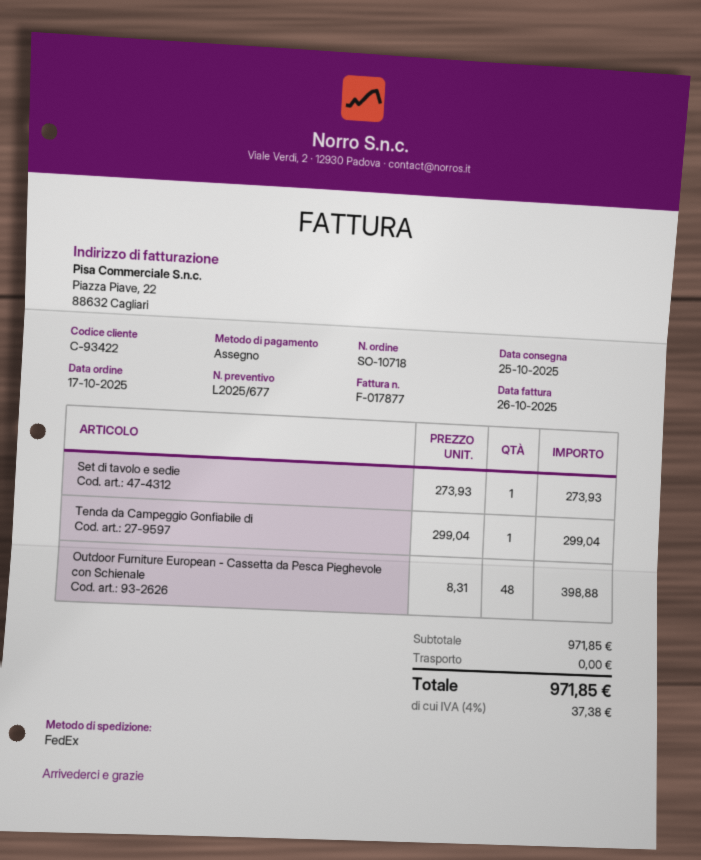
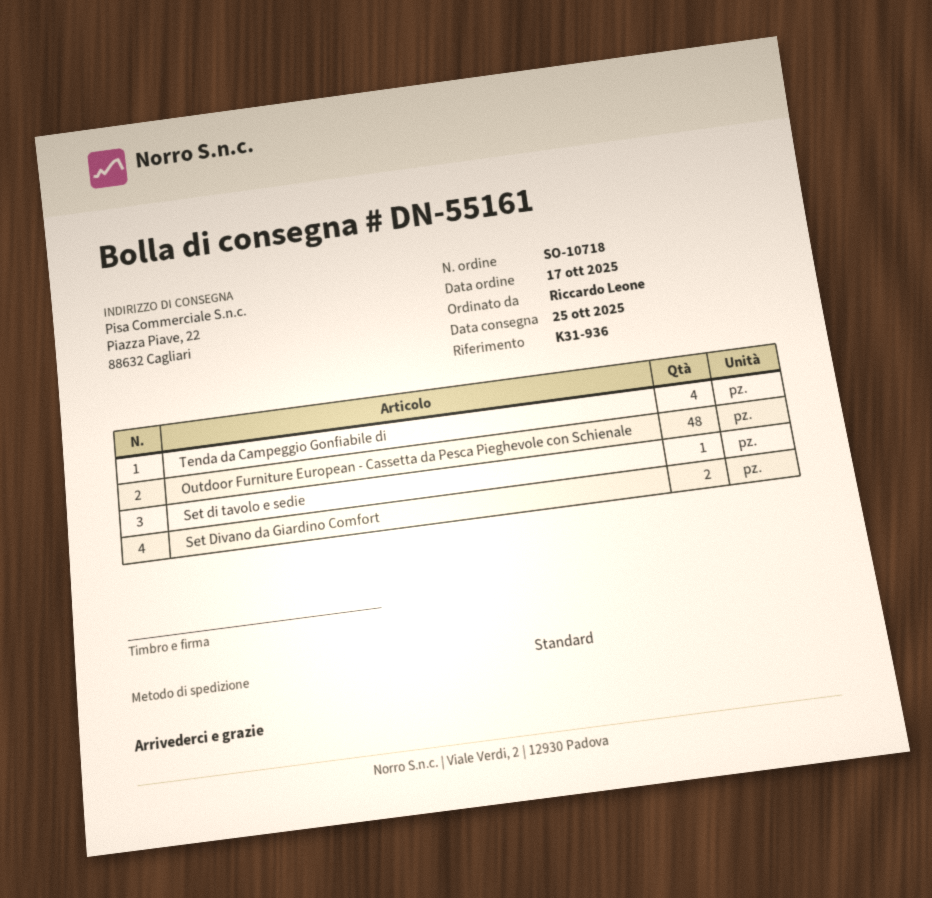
shipping method: FedEx -> standard
Tenda da Campeggio Gonfiabile di: 1 -> 4
Set Divano da Giardino Comfort: none -> 2

